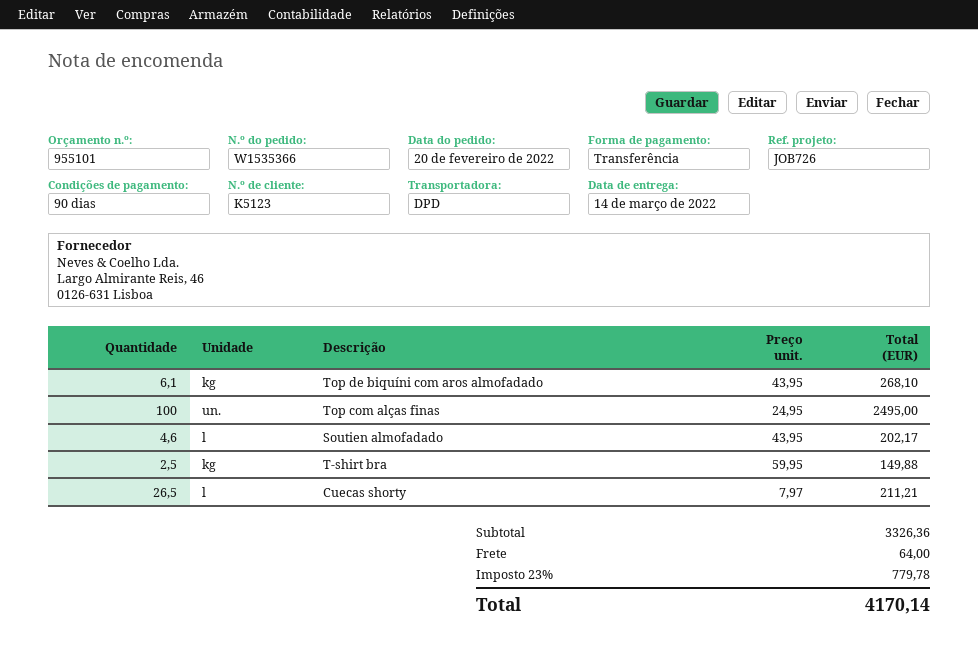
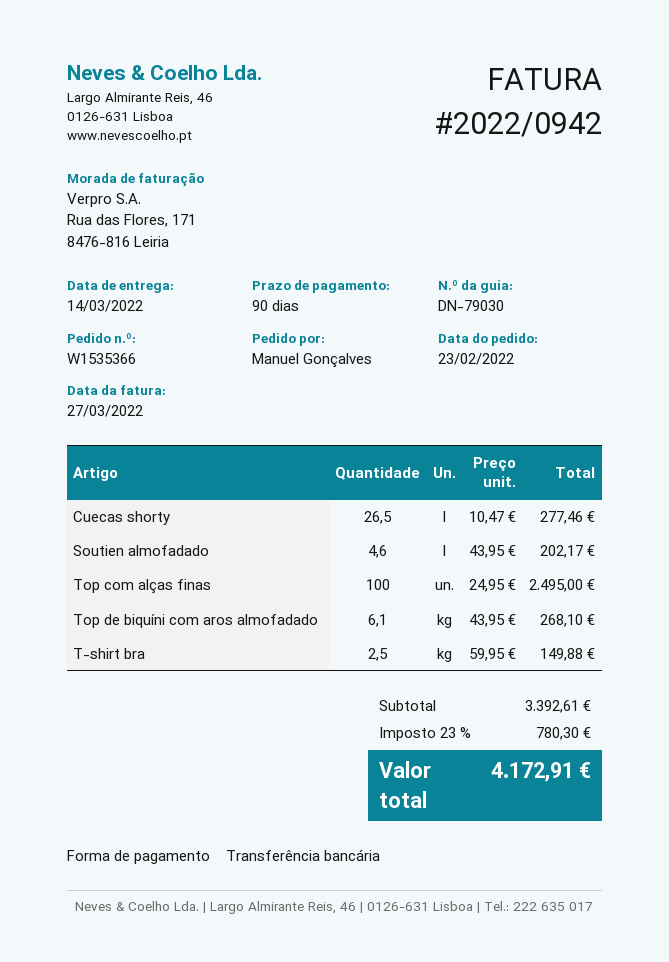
order date: 2022-02-20 -> 2022-02-23
Cuecas shorty: 26.5 x 7.97 = 211.21 -> 26.5 x 10.47 = 277.46
subtotal: 3326.36 -> 3392.61
shipping: 64.00 -> none
tax: 23% = 779.78 -> 23% = 780.30
total: 4170.14 -> 4172.91

